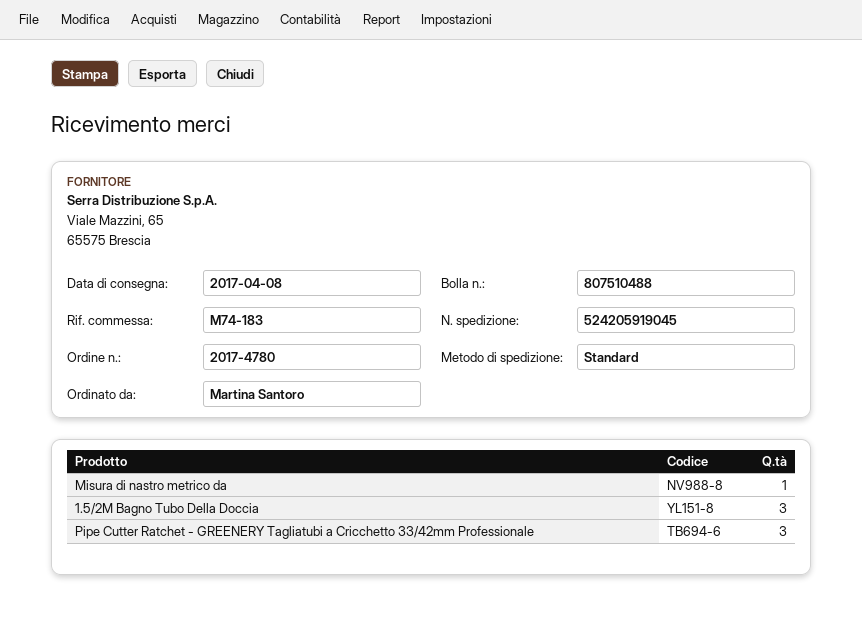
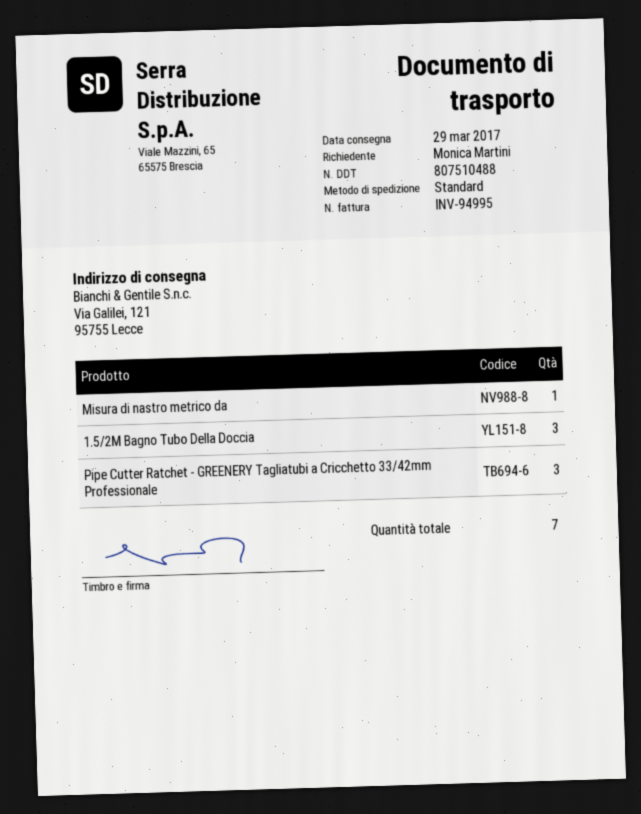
delivery date: 2017-04-08 -> 2017-03-29
ordered by: Martina Santoro -> Monica Martini

